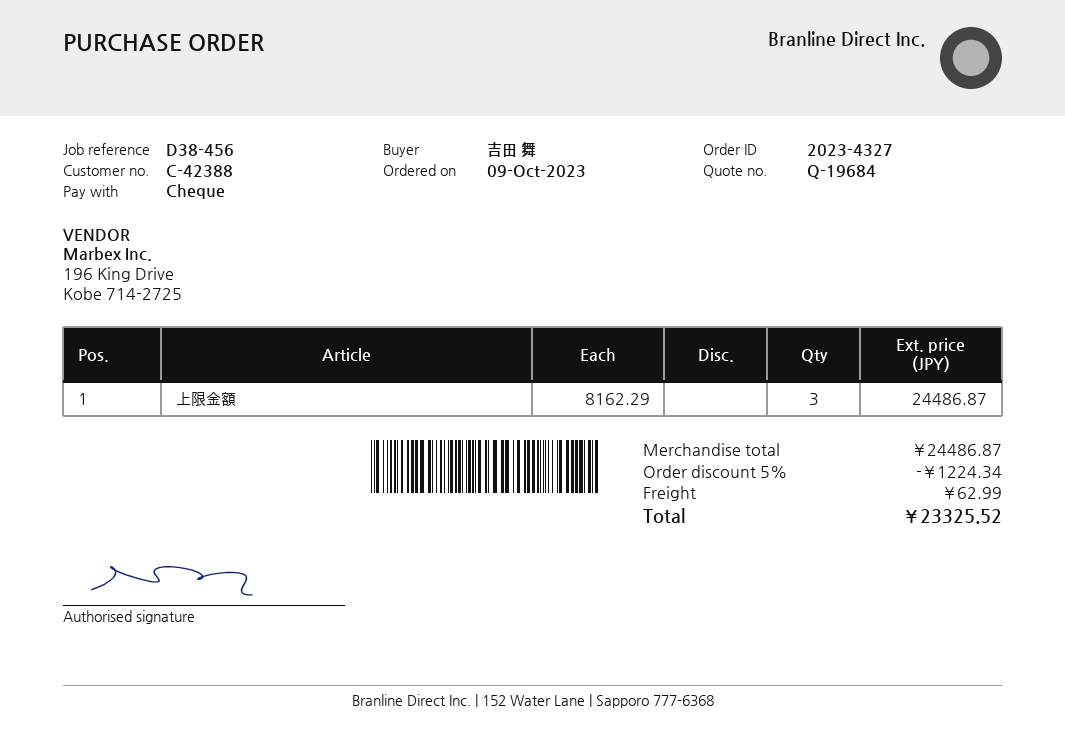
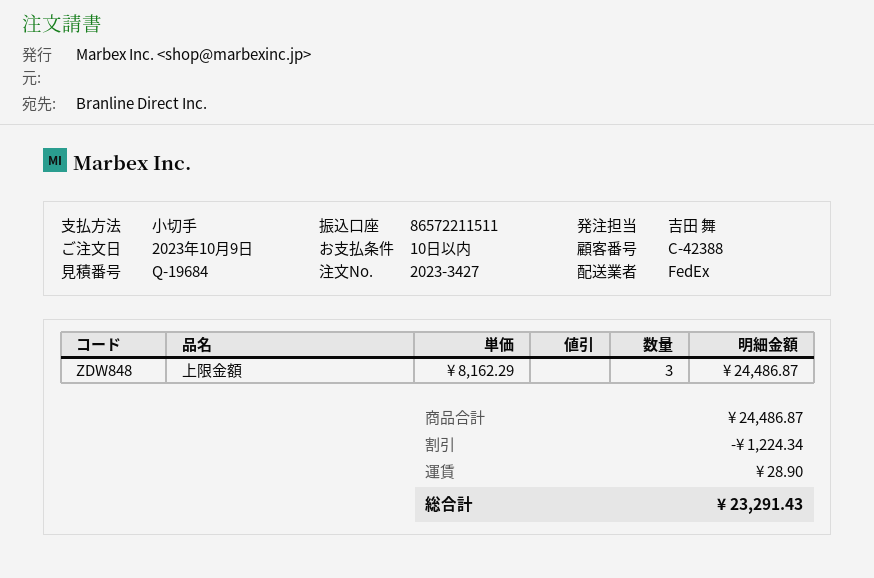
order number: 2023-4327 -> 2023-3427
shipping: 62.99 -> 28.90
total: 23325.52 -> 23291.43

